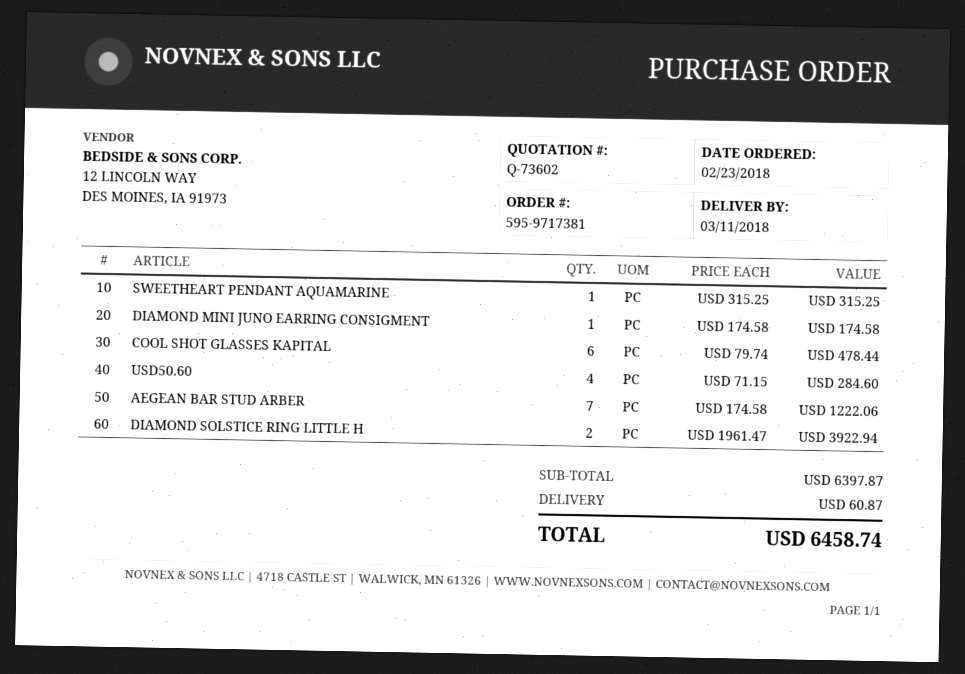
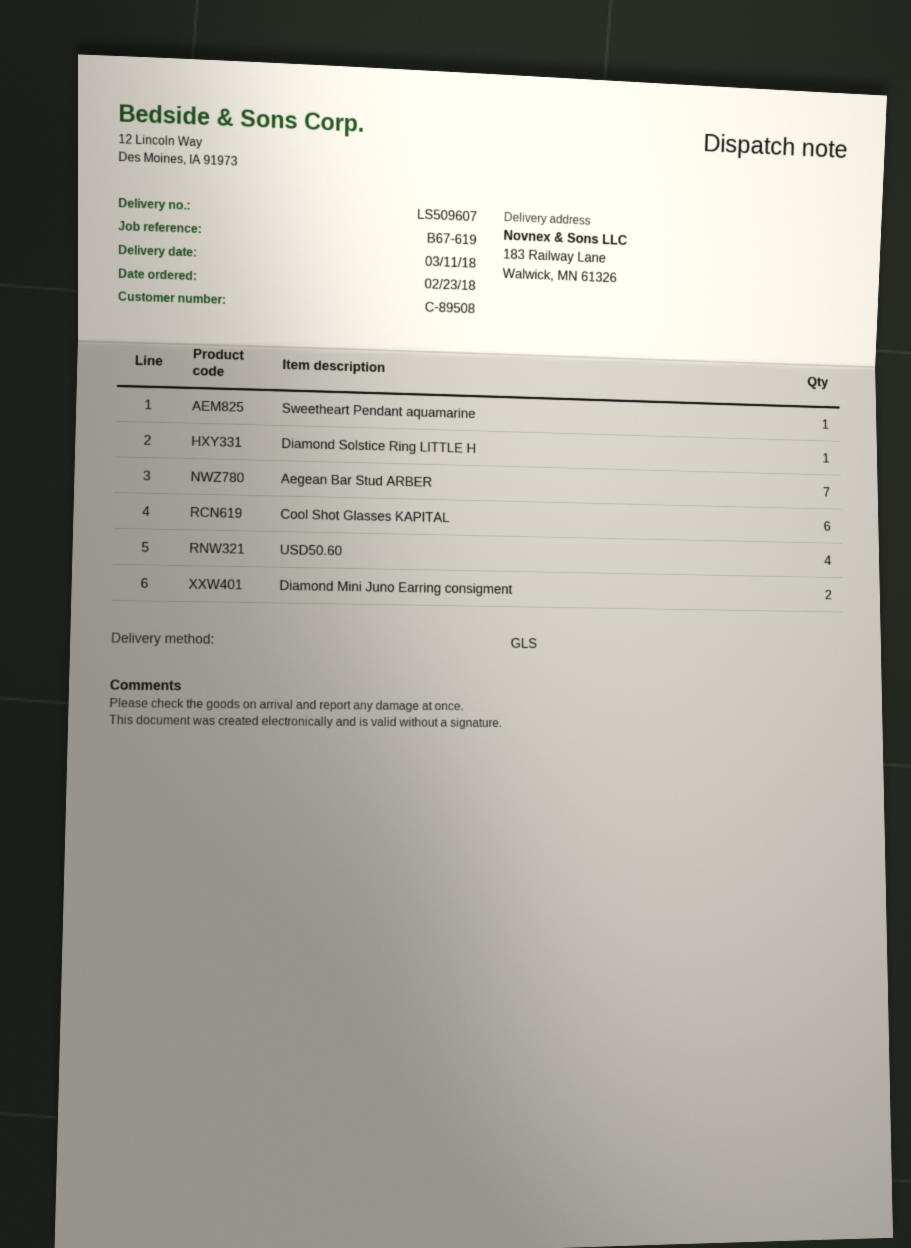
DIAMOND MINI JUNO EARRING CONSIGMENT: 1 -> 2
DIAMOND SOLSTICE RING LITTLE H: 2 -> 1

